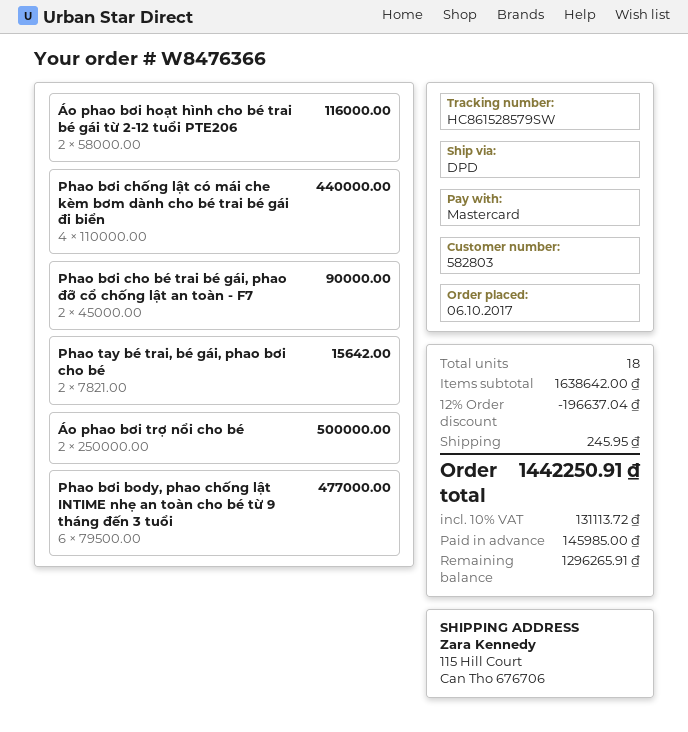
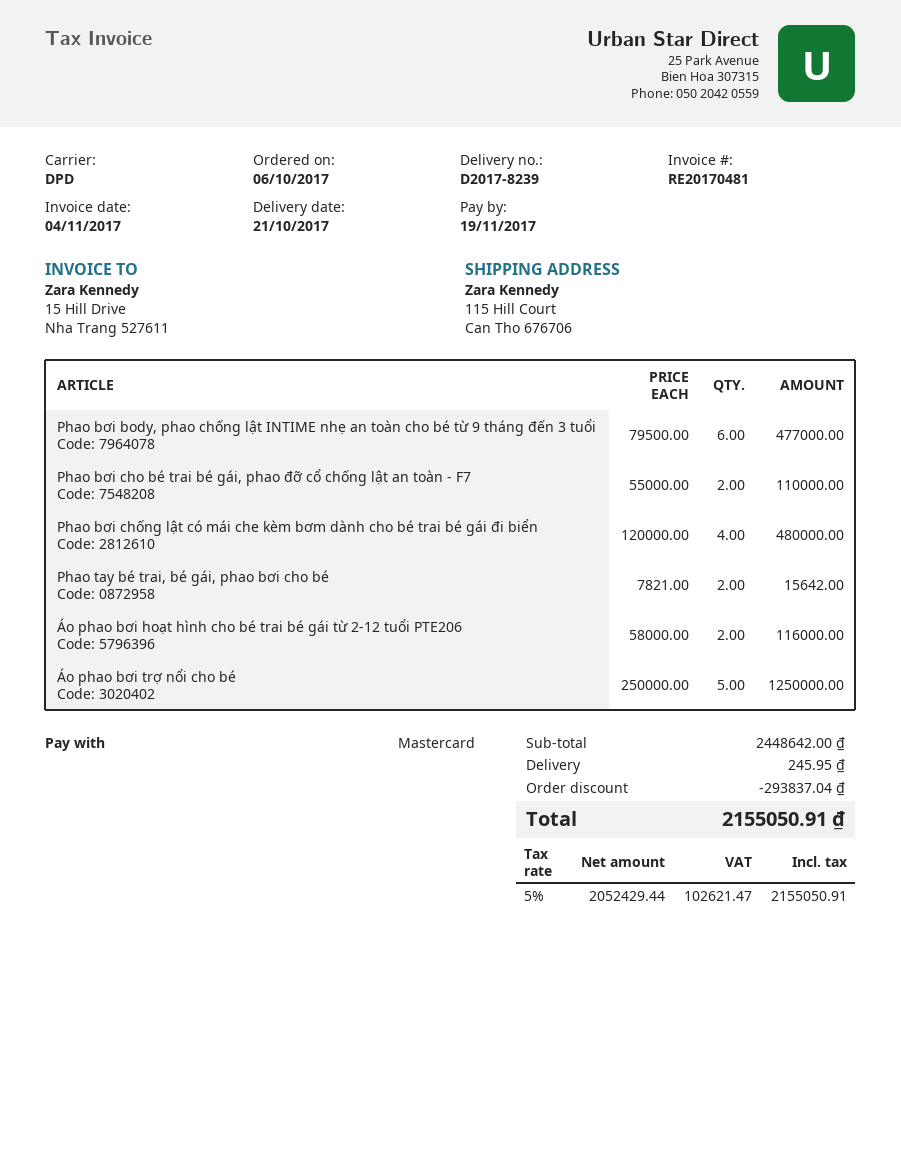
Phao bơi chống lật có mái che kèm bơm dành cho bé trai bé gái đi biển: 4 x 110000.00 = 440000.00 -> 4 x 120000.00 = 480000.00
Phao bơi cho bé trai bé gái, phao đỡ cổ chống lật an toàn - F7: 2 x 45000.00 = 90000.00 -> 2 x 55000.00 = 110000.00
Áo phao bơi trợ nổi cho bé: 2 x 250000.00 = 500000.00 -> 5 x 250000.00 = 1250000.00
subtotal: 1638642.00 -> 2448642.00
discount: 196637.04 -> 293837.04
tax: 10% = 131113.72 -> 5% = 102621.47
total: 1442250.91 -> 2155050.91

